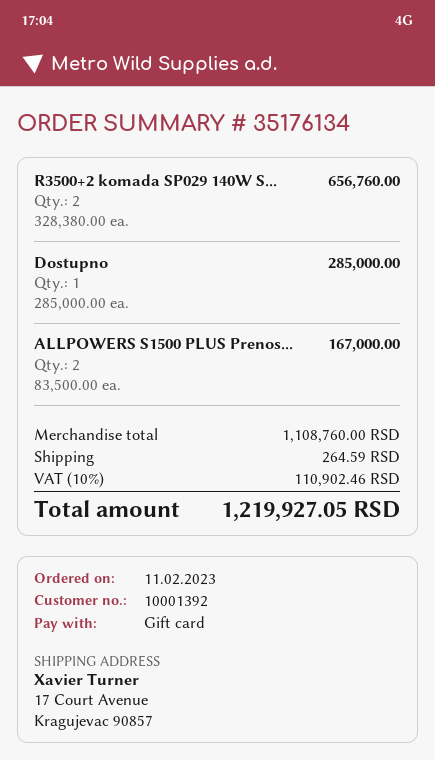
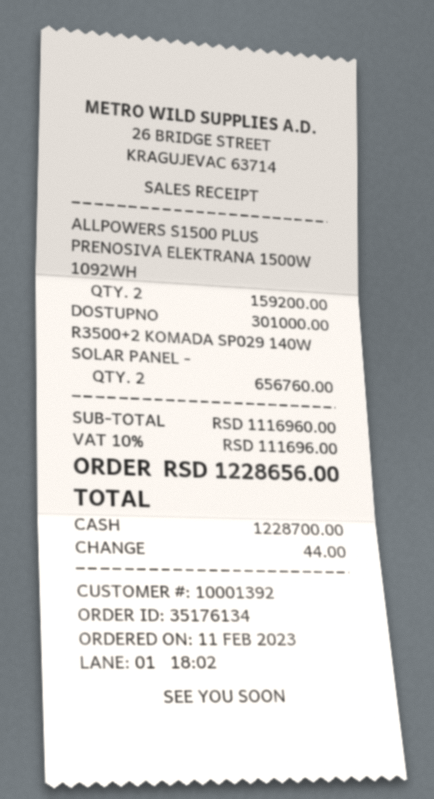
payment method: gift card -> cash
Dostupno: 1 for 285000.00 -> 1 for 301000.00
ALLPOWERS S1500 PLUS Prenos...: 2 for 167000.00 -> 2 for 159200.00
subtotal: 1108760.00 -> 1116960.00
shipping: 264.59 -> none
tax: 10% = 110902.46 -> 10% = 111696.00
total: 1219927.05 -> 1228656.00

